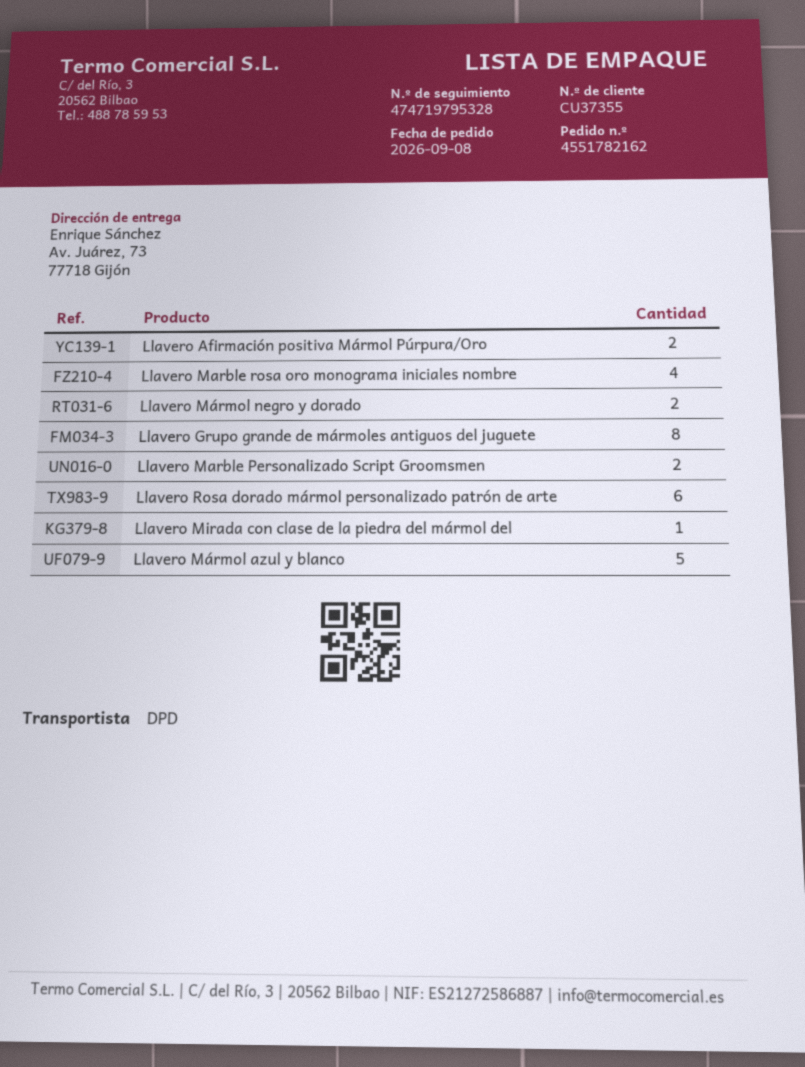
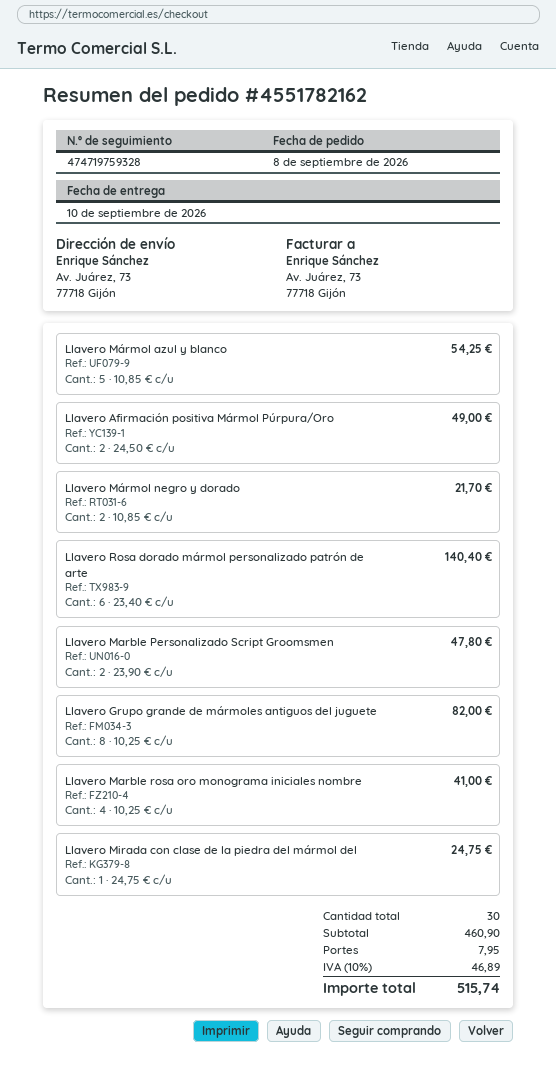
tracking number: 474719795328 -> 474719759328

